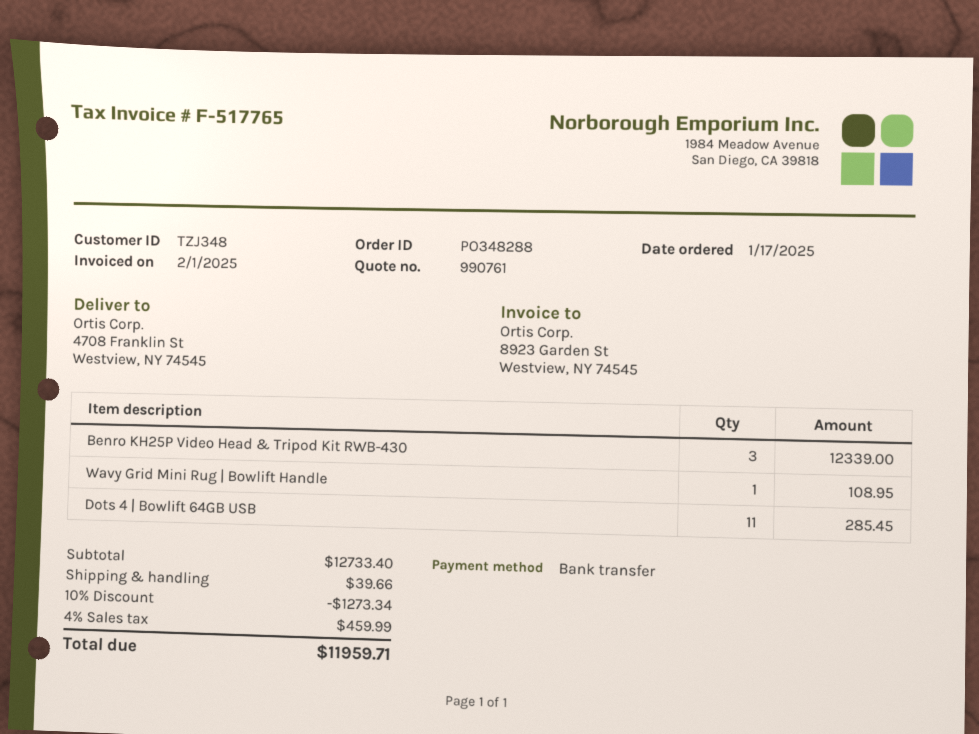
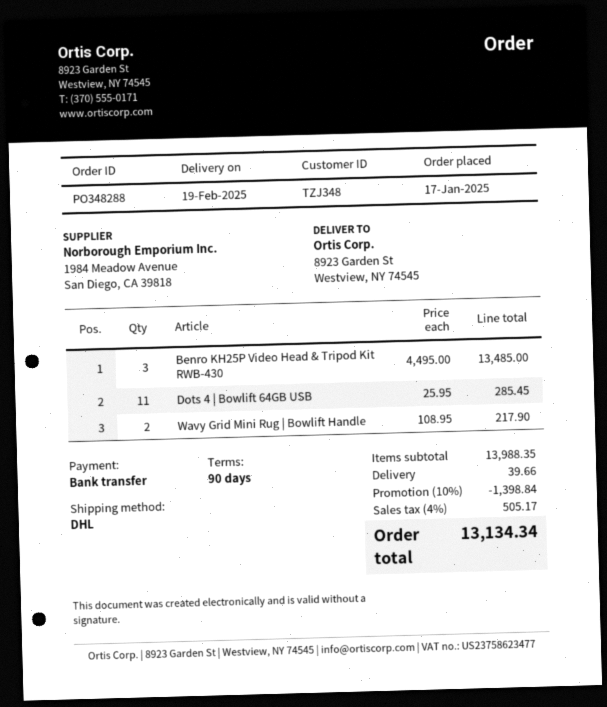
ship to: 4708 Franklin St, Westview, NY 74545 -> 8923 Garden St, Westview, NY 74545
Benro KH25P Video Head & Tripod Kit RWB-430: 3 for 12339.00 -> 3 for 13485.00
Wavy Grid Mini Rug | Bowlift Handle: 1 for 108.95 -> 2 for 217.90
subtotal: 12733.40 -> 13988.35
discount: 10% = 1273.34 -> 10% = 1398.84
tax: 4% = 459.99 -> 4% = 505.17
total: 11959.71 -> 13134.34

